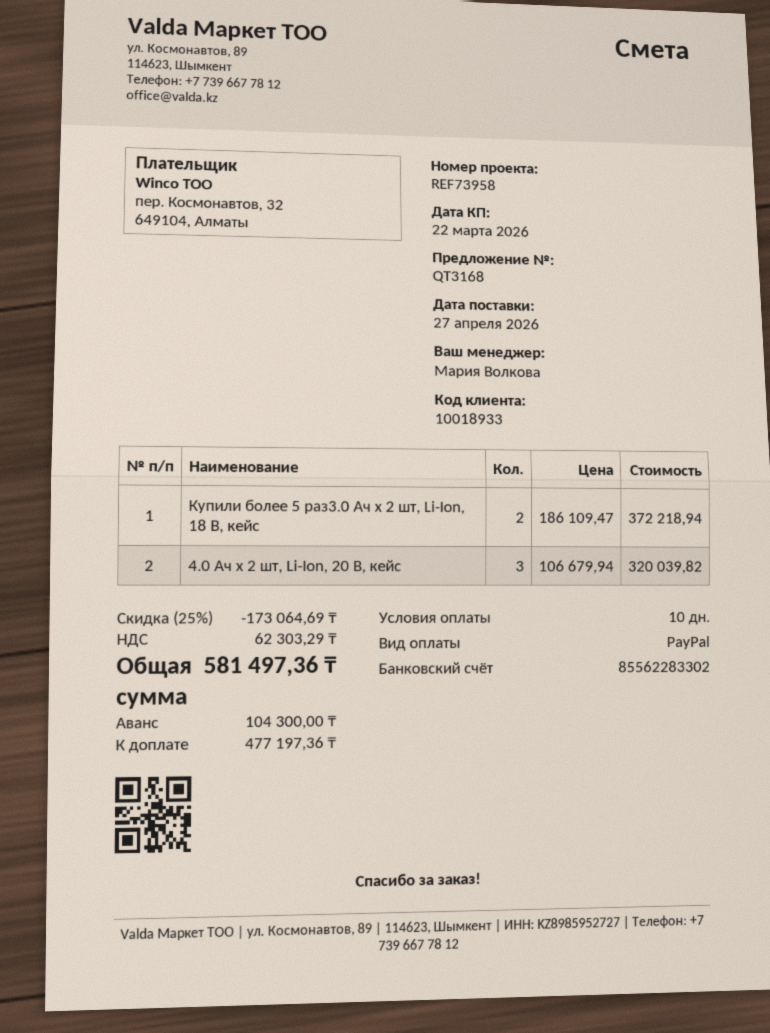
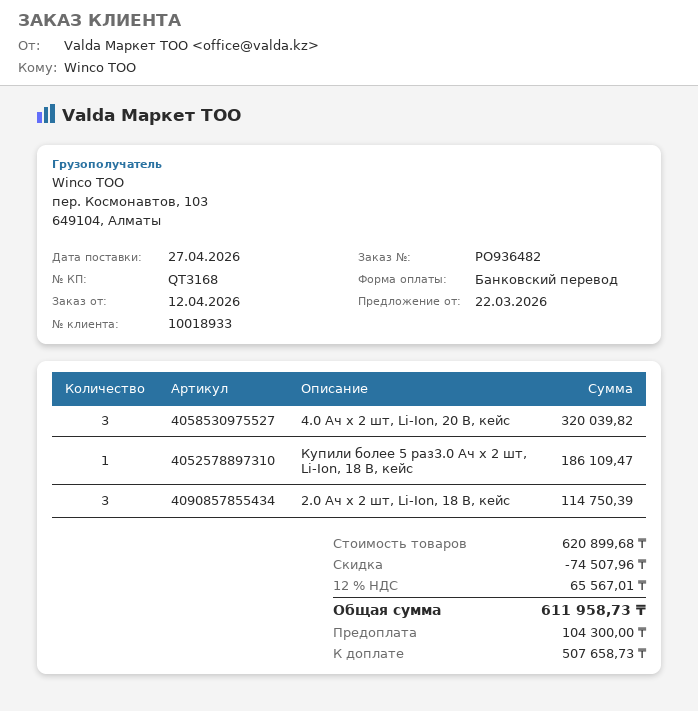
payment method: PayPal -> bank transfer
Купили более 5 раз3.0 Ач x 2 шт, Li-Ion, 18 В, кейс: 2 for 372218.94 -> 1 for 186109.47
2.0 Ач x 2 шт, Li-Ion, 18 В, кейс: none -> 3 for 114750.39
discount: 173064.69 -> 74507.96
tax: 62303.29 -> 65567.01
total: 581497.36 -> 611958.73
balance: 477197.36 -> 507658.73

